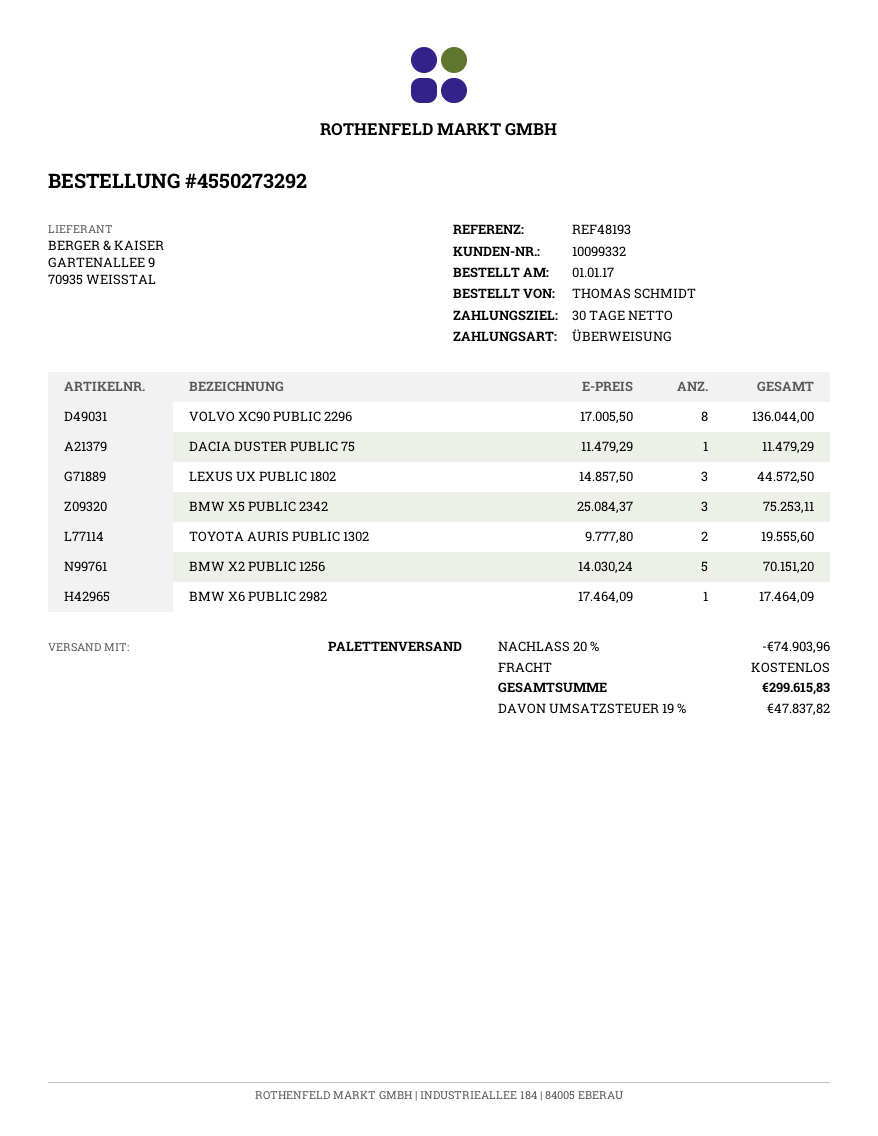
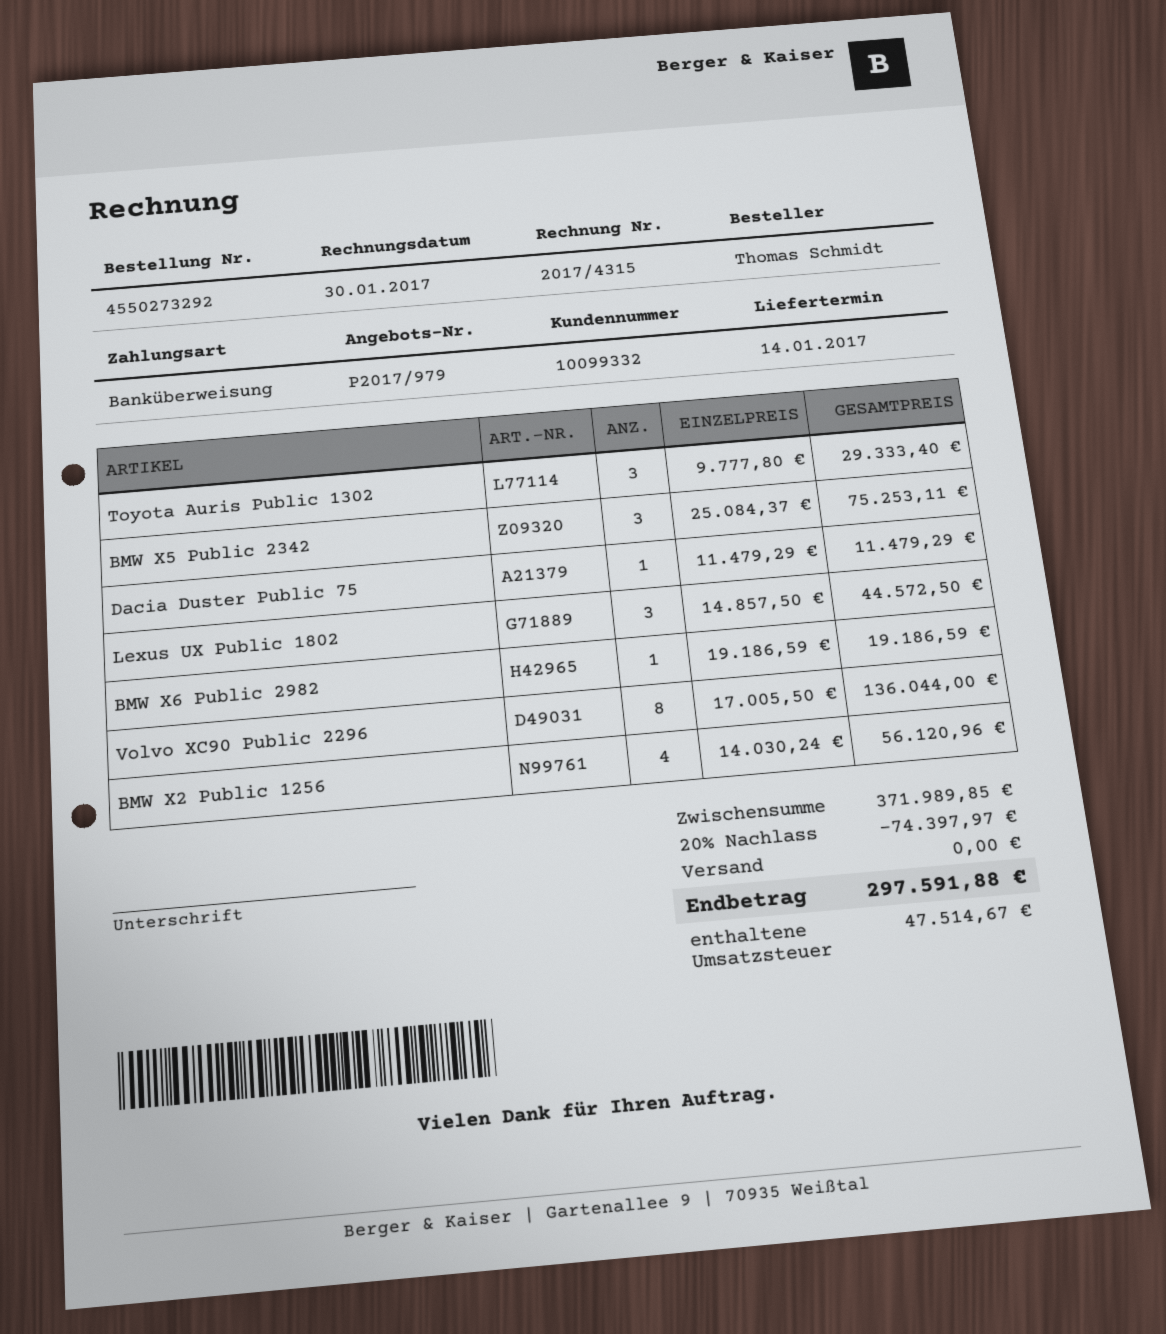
TOYOTA AURIS PUBLIC 1302: 2 x 9777.80 = 19555.60 -> 3 x 9777.80 = 29333.40
BMW X2 PUBLIC 1256: 5 x 14030.24 = 70151.20 -> 4 x 14030.24 = 56120.96
BMW X6 PUBLIC 2982: 1 x 17464.09 = 17464.09 -> 1 x 19186.59 = 19186.59
discount: 20% = 74903.96 -> 20% = 74397.97
tax: 47837.82 -> 47514.67
total: 299615.83 -> 297591.88

